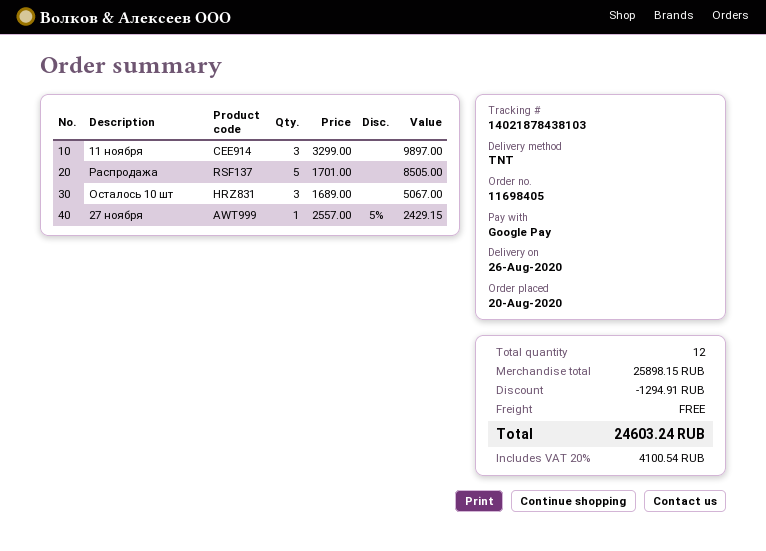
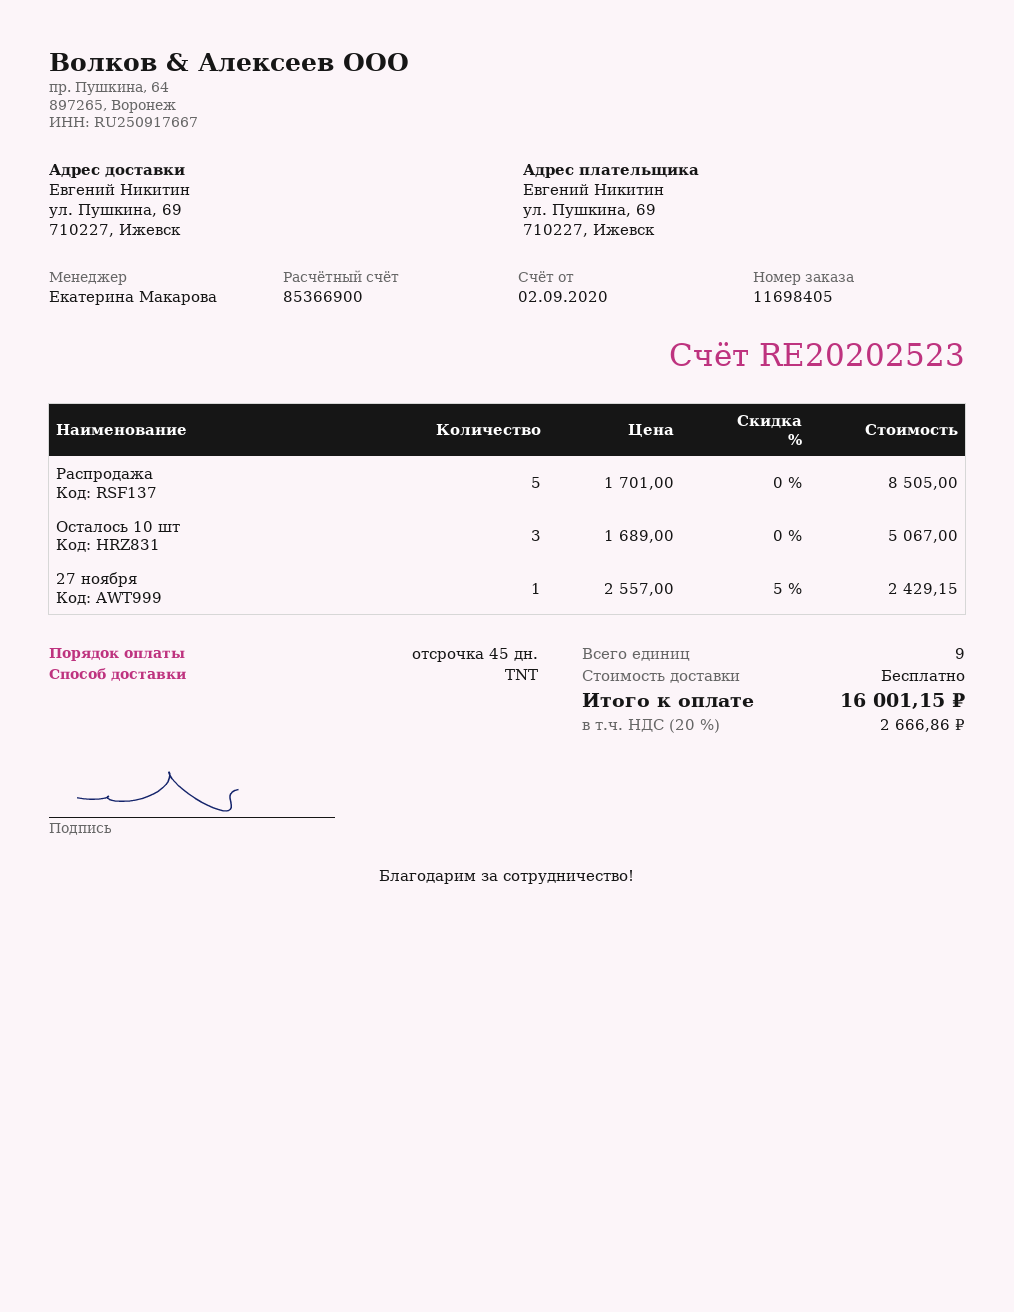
11 ноября: 3 x 3299.00 = 9897.00 -> none
total quantity: 12 -> 9
discount: 1294.91 -> none
tax: 20% = 4100.54 -> 20% = 2666.86
total: 24603.24 -> 16001.15

